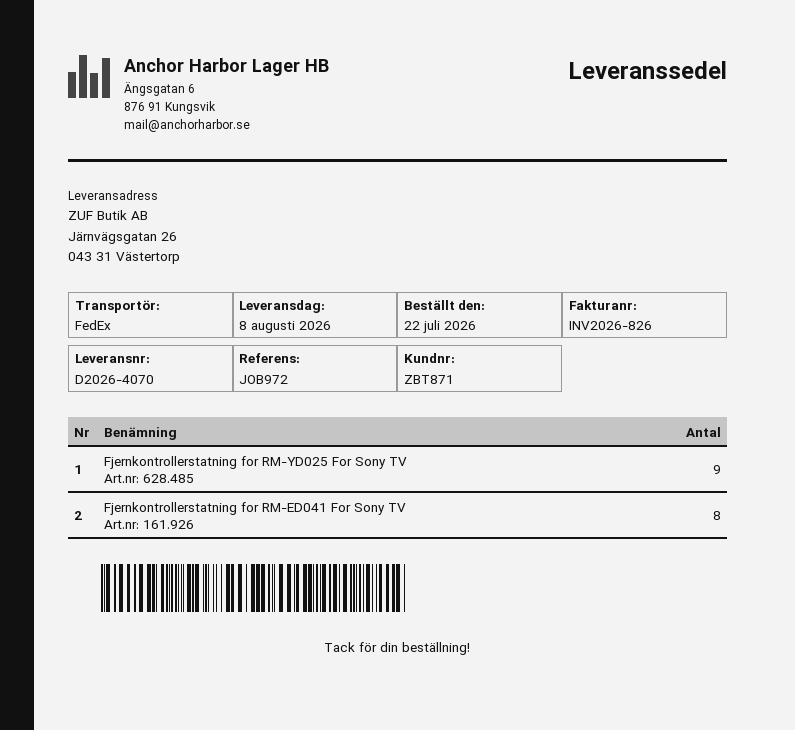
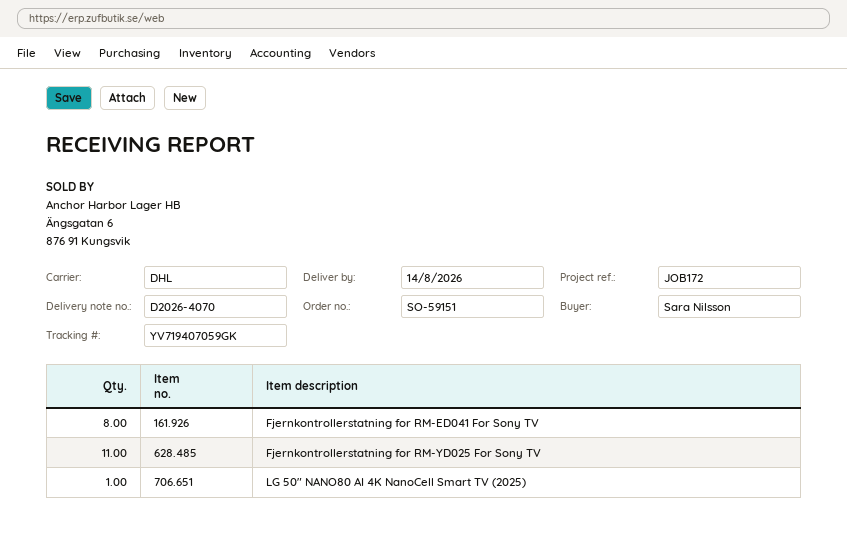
delivery date: 2026-08-08 -> 2026-08-14
reference: JOB972 -> JOB172
shipping method: FedEx -> DHL
Fjernkontrollerstatning for RM-YD025 For Sony TV: 9 -> 11
LG 50" NANO80 AI 4K NanoCell Smart TV (2025): none -> 1

